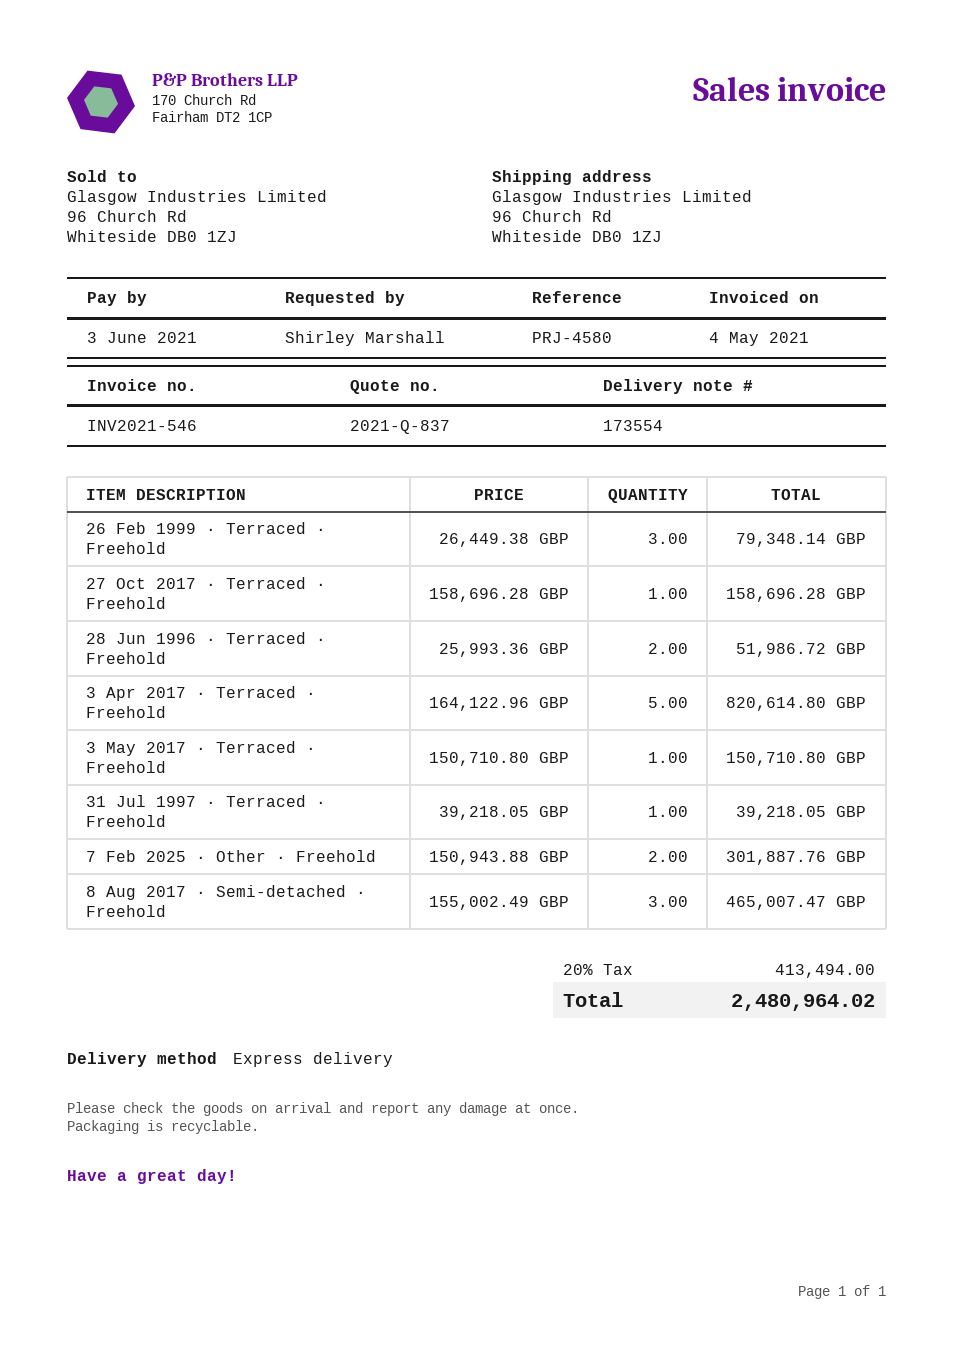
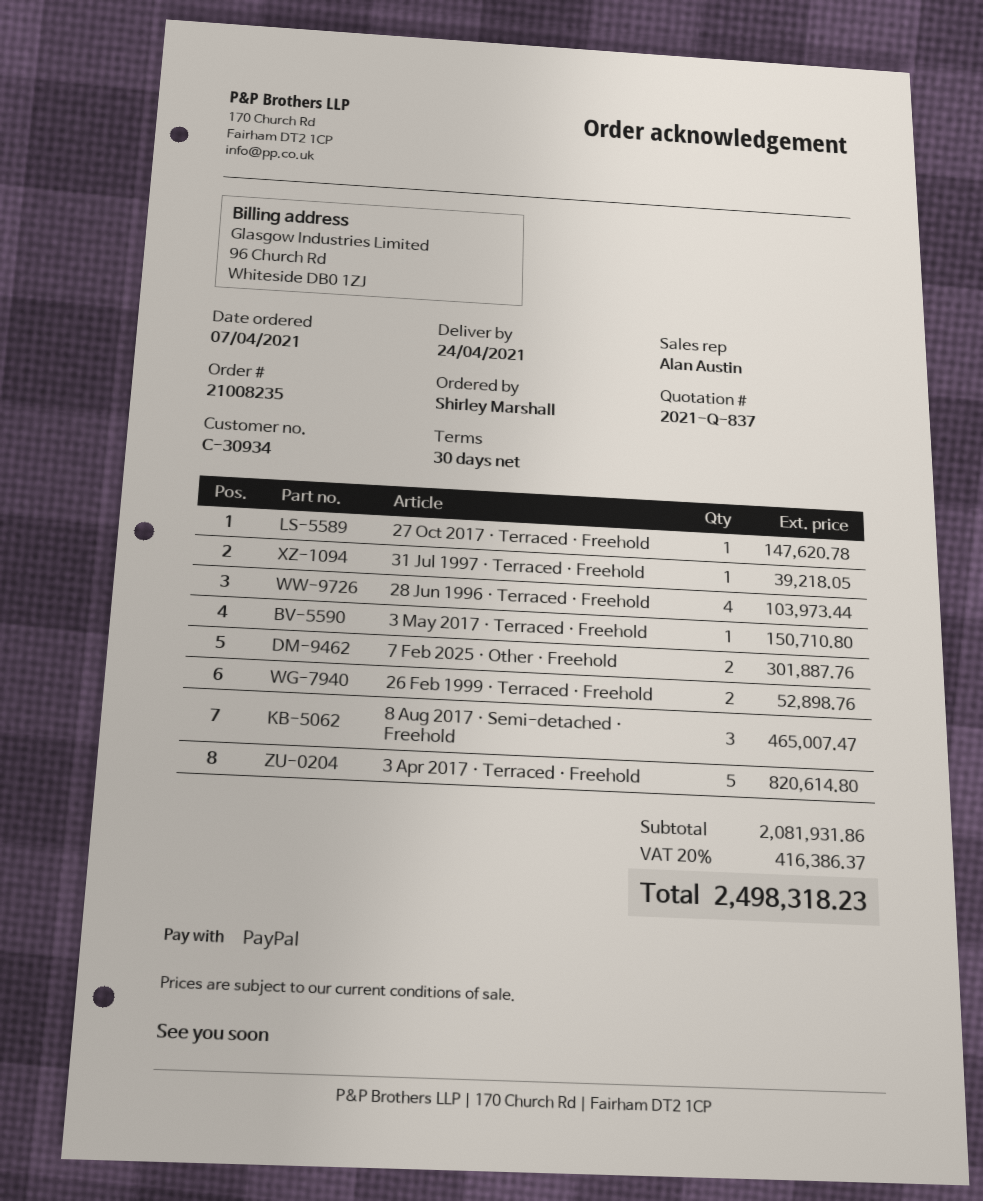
26 Feb 1999 · Terraced · Freehold: 3 for 79348.14 -> 2 for 52898.76
27 Oct 2017 · Terraced · Freehold: 1 for 158696.28 -> 1 for 147620.78
28 Jun 1996 · Terraced · Freehold: 2 for 51986.72 -> 4 for 103973.44
tax: 20% = 413494.00 -> 20% = 416386.37
total: 2480964.02 -> 2498318.23

